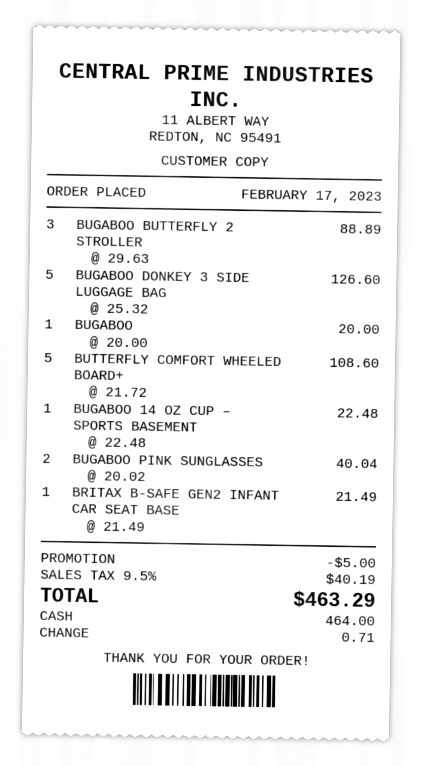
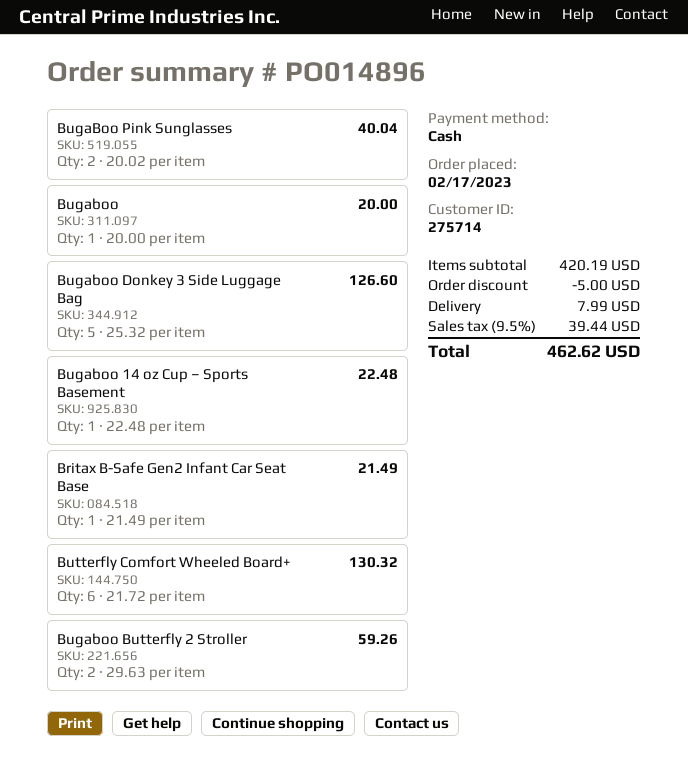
BUGABOO BUTTERFLY 2 STROLLER: 3 x 29.63 = 88.89 -> 2 x 29.63 = 59.26
BUTTERFLY COMFORT WHEELED BOARD+: 5 x 21.72 = 108.60 -> 6 x 21.72 = 130.32
shipping: none -> 7.99
tax: 9.5% = 40.19 -> 9.5% = 39.44
total: 463.29 -> 462.62

